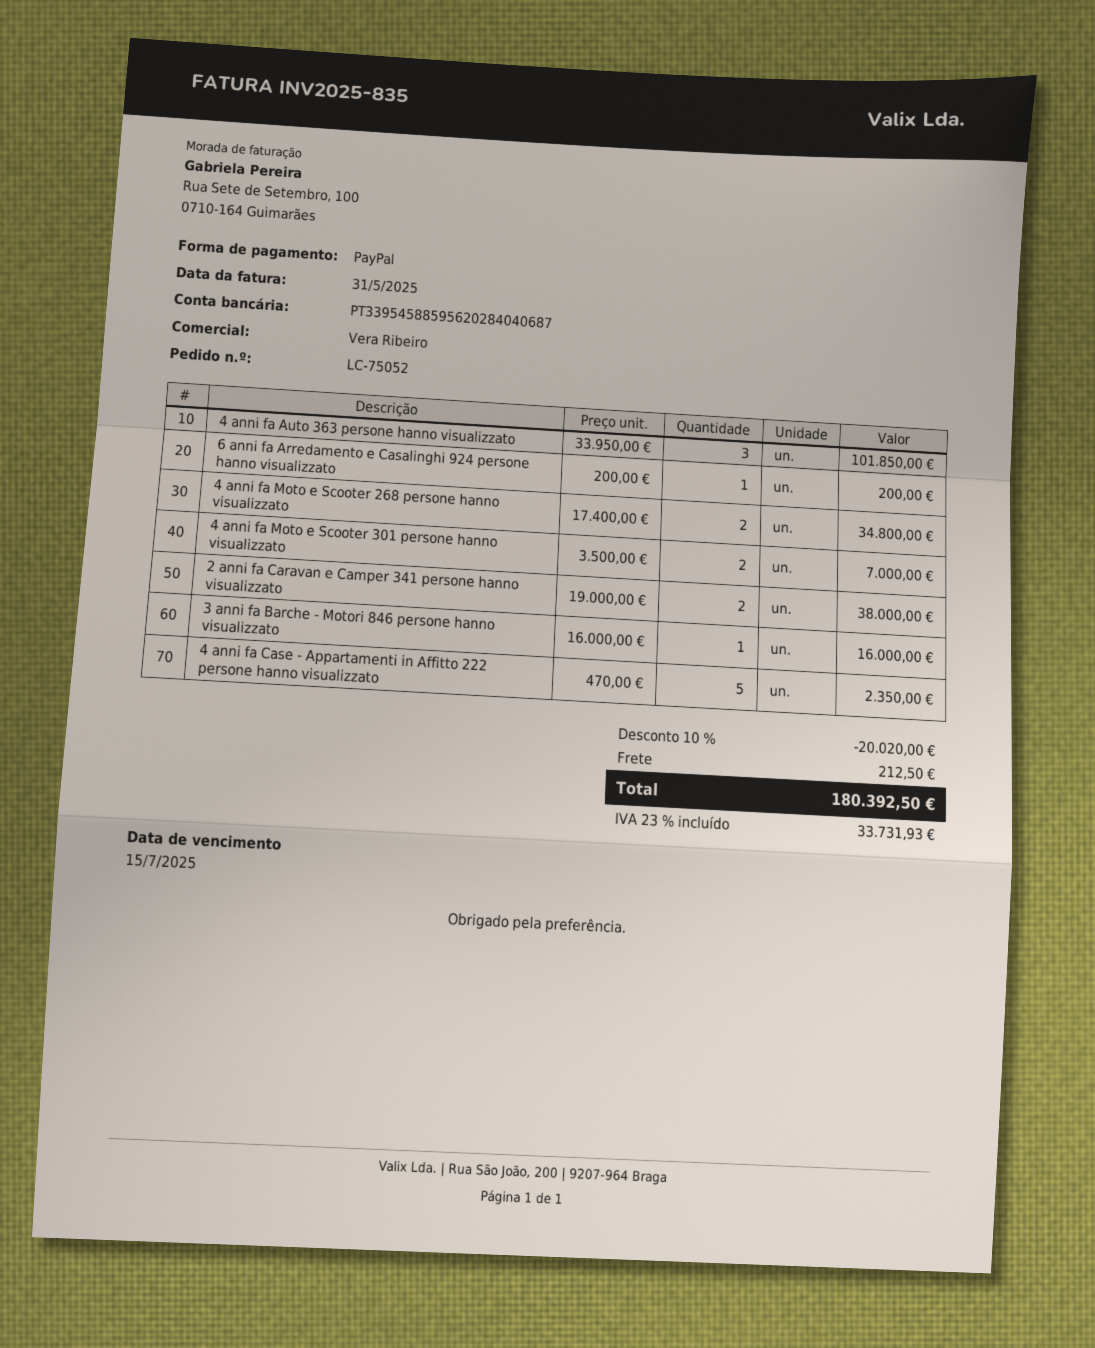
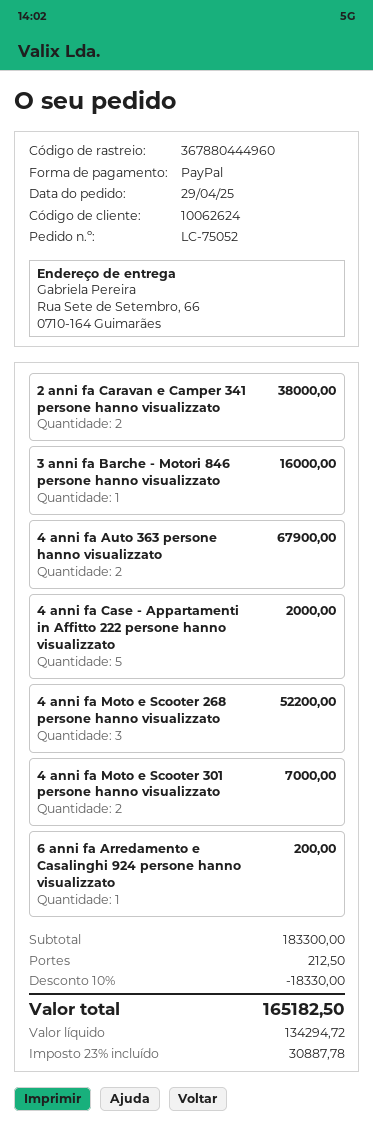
4 anni fa Auto 363 persone hanno visualizzato: 3 for 101850.00 -> 2 for 67900.00
4 anni fa Moto e Scooter 268 persone hanno visualizzato: 2 for 34800.00 -> 3 for 52200.00
4 anni fa Case - Appartamenti in Affitto 222 persone hanno visualizzato: 5 for 2350.00 -> 5 for 2000.00
discount: 10% = 20020.00 -> 10% = 18330.00
tax: 23% = 33731.93 -> 23% = 30887.78
total: 180392.50 -> 165182.50

